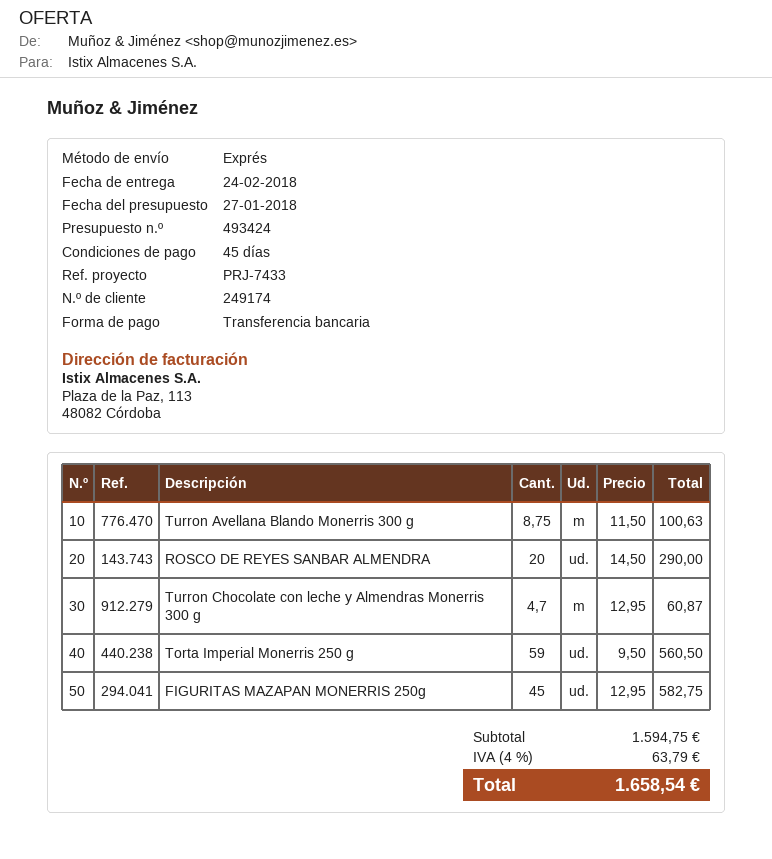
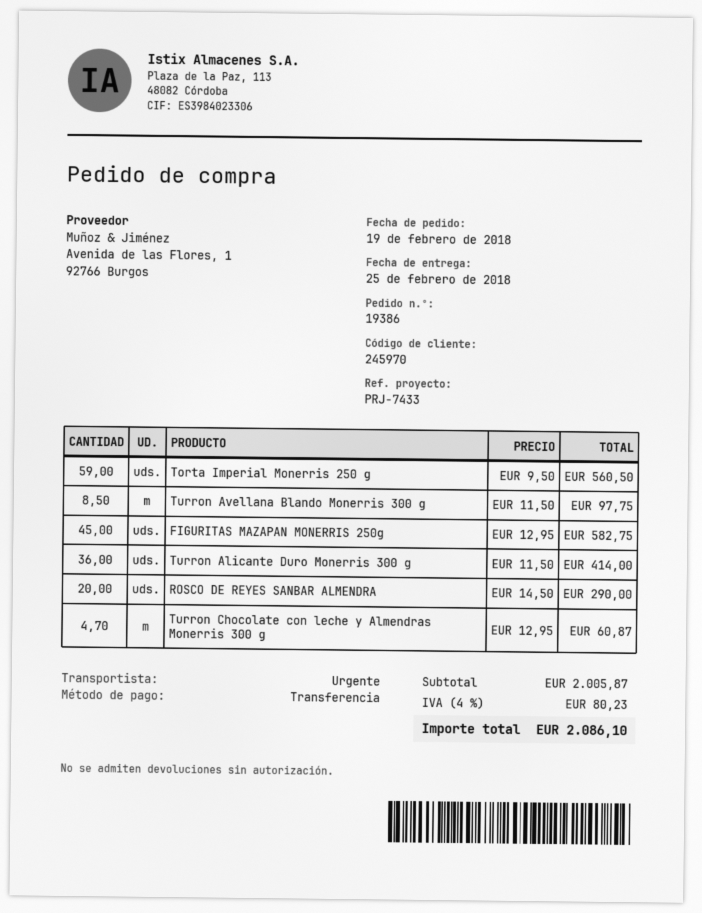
delivery date: 2018-02-24 -> 2018-02-25
customer number: 249174 -> 245970
Turron Avellana Blando Monerris 300 g: 8.75 x 11.50 = 100.63 -> 8.5 x 11.50 = 97.75
Turron Alicante Duro Monerris 300 g: none -> 36 x 11.50 = 414.00
subtotal: 1594.75 -> 2005.87
tax: 4% = 63.79 -> 4% = 80.23
total: 1658.54 -> 2086.10

